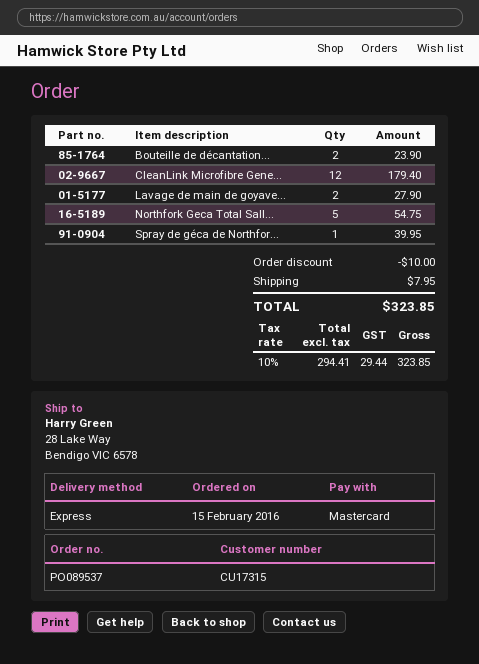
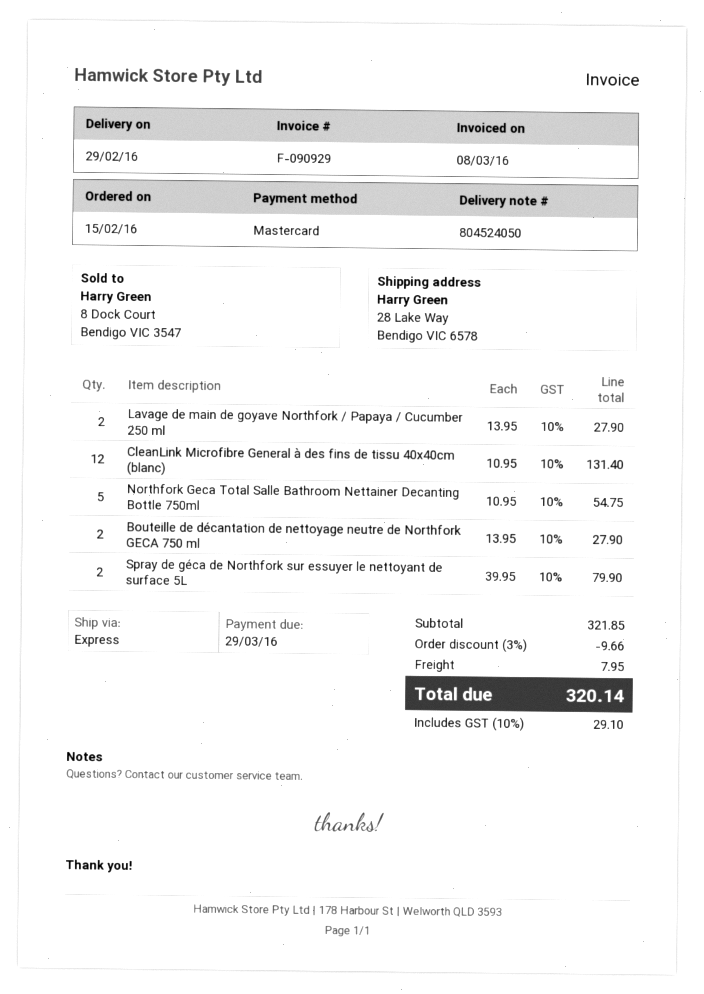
Bouteille de décantation...: 2 for 23.90 -> 2 for 27.90
CleanLink Microfibre Gene...: 12 for 179.40 -> 12 for 131.40
Spray de géca de Northfor...: 1 for 39.95 -> 2 for 79.90
discount: 10.00 -> 9.66
tax: 10% = 29.44 -> 10% = 29.10
total: 323.85 -> 320.14

